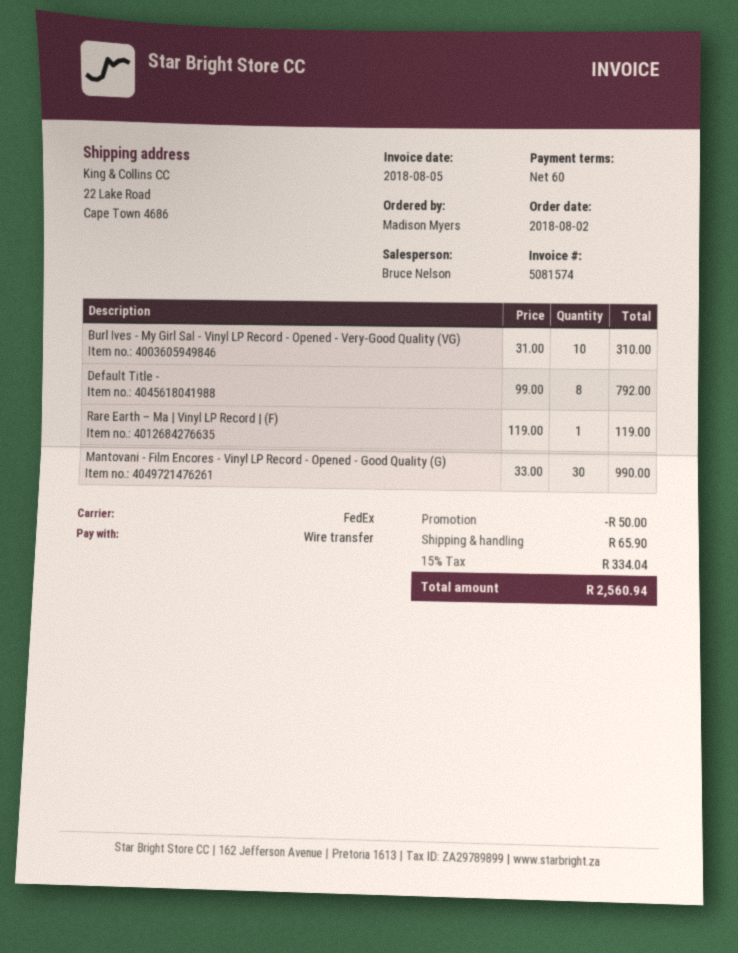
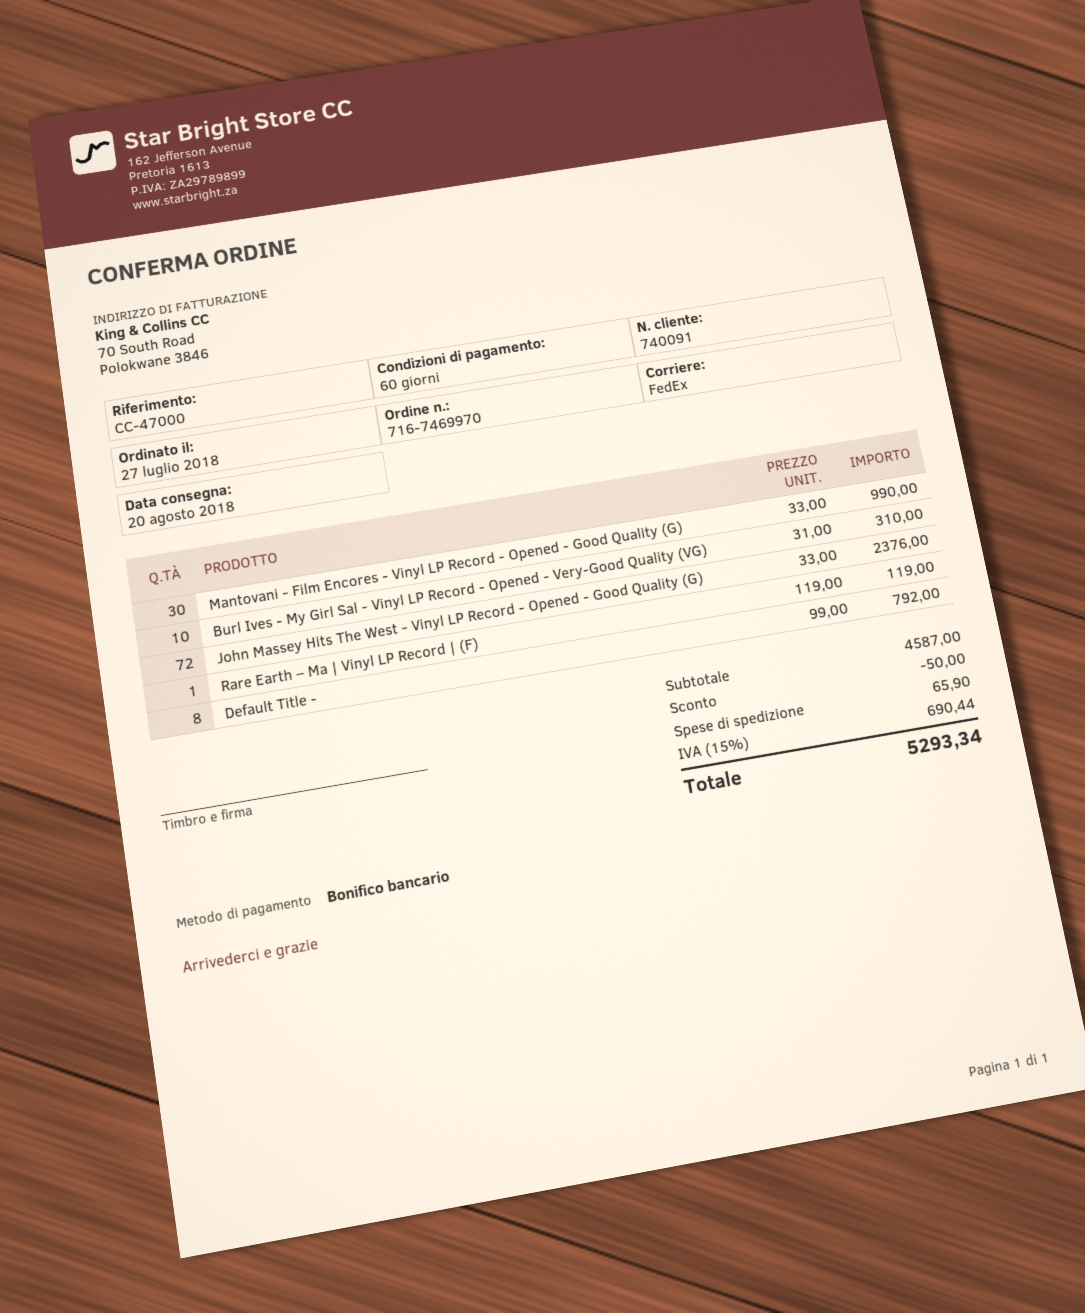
order date: 2018-08-02 -> 2018-07-27
John Massey Hits The West - Vinyl LP Record - Opened - Good Quality (G): none -> 72 x 33.00 = 2376.00
tax: 15% = 334.04 -> 15% = 690.44
total: 2560.94 -> 5293.34

